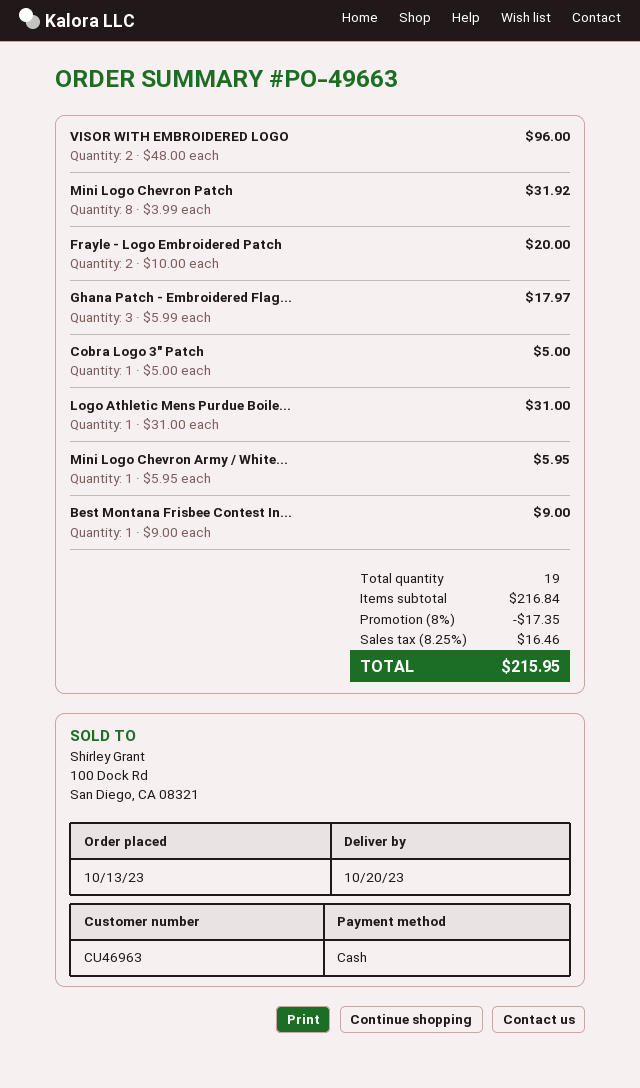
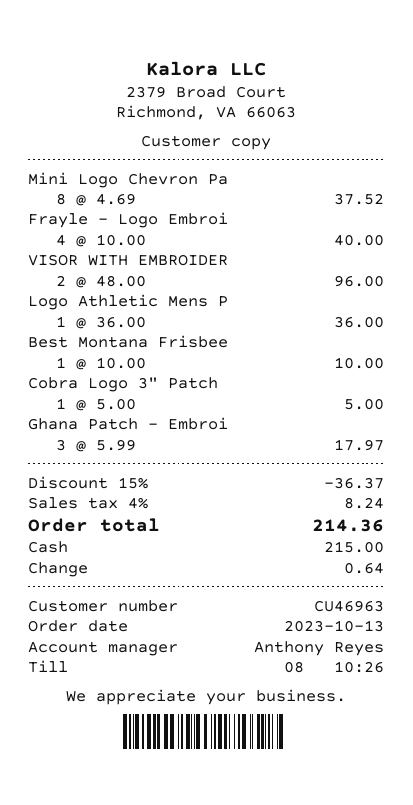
Mini Logo Chevron Patch: 8 x 3.99 = 31.92 -> 8 x 4.69 = 37.52
Frayle - Logo Embroidered Patch: 2 x 10.00 = 20.00 -> 4 x 10.00 = 40.00
Logo Athletic Mens Purdue Boile...: 1 x 31.00 = 31.00 -> 1 x 36.00 = 36.00
Mini Logo Chevron Army / White...: 1 x 5.95 = 5.95 -> none
Best Montana Frisbee Contest In...: 1 x 9.00 = 9.00 -> 1 x 10.00 = 10.00
discount: 8% = 17.35 -> 15% = 36.37
tax: 8.25% = 16.46 -> 4% = 8.24
total: 215.95 -> 214.36

